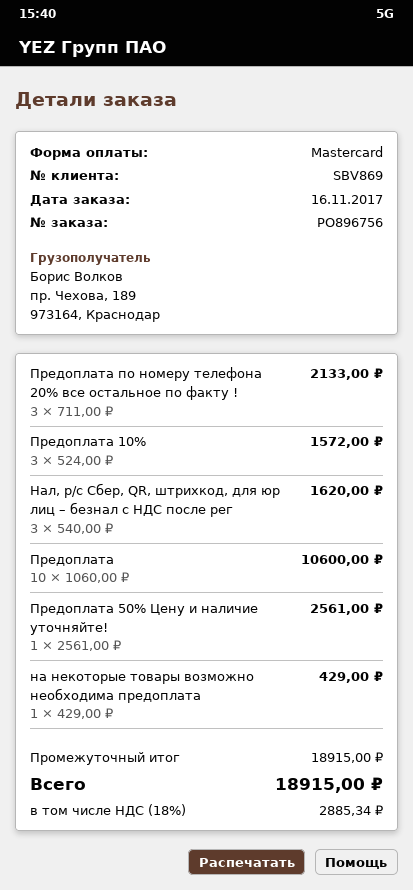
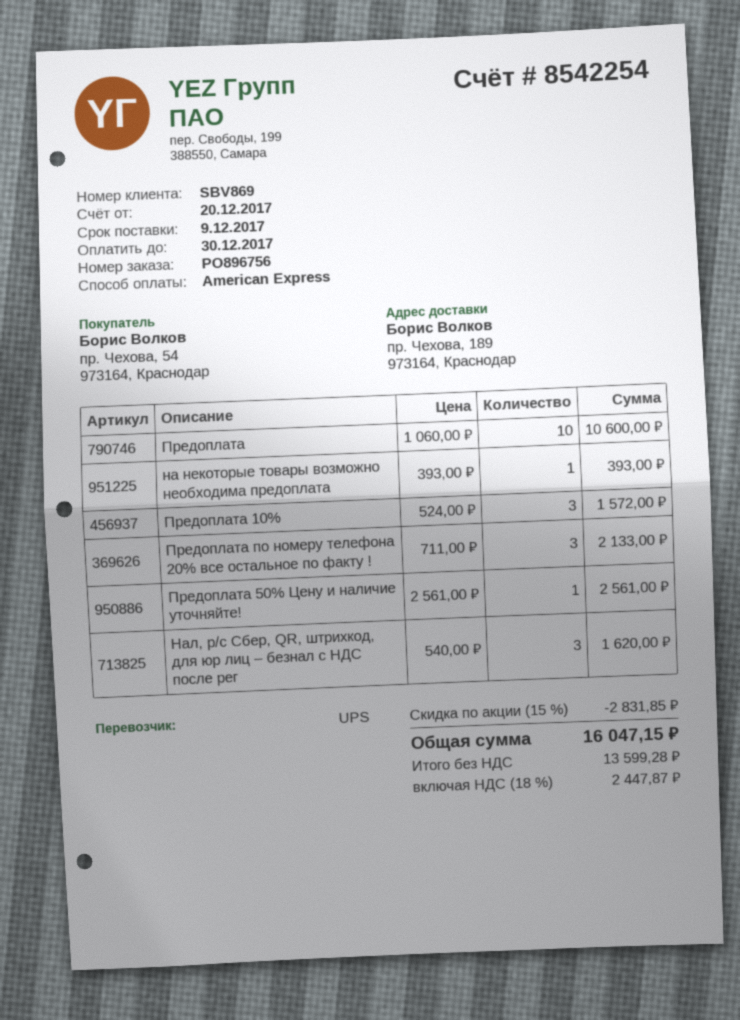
payment method: Mastercard -> American Express
на некоторые товары возможно необходима предоплата: 1 x 429.00 = 429.00 -> 1 x 393.00 = 393.00
discount: none -> 15% = 2831.85
tax: 18% = 2885.34 -> 18% = 2447.87
total: 18915.00 -> 16047.15

